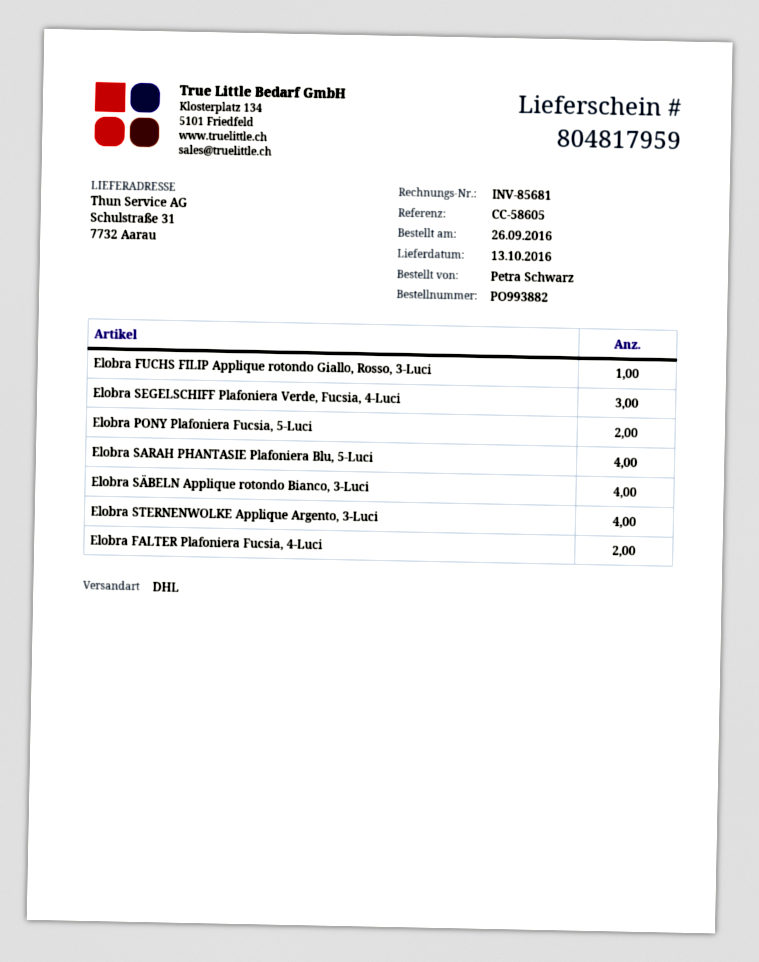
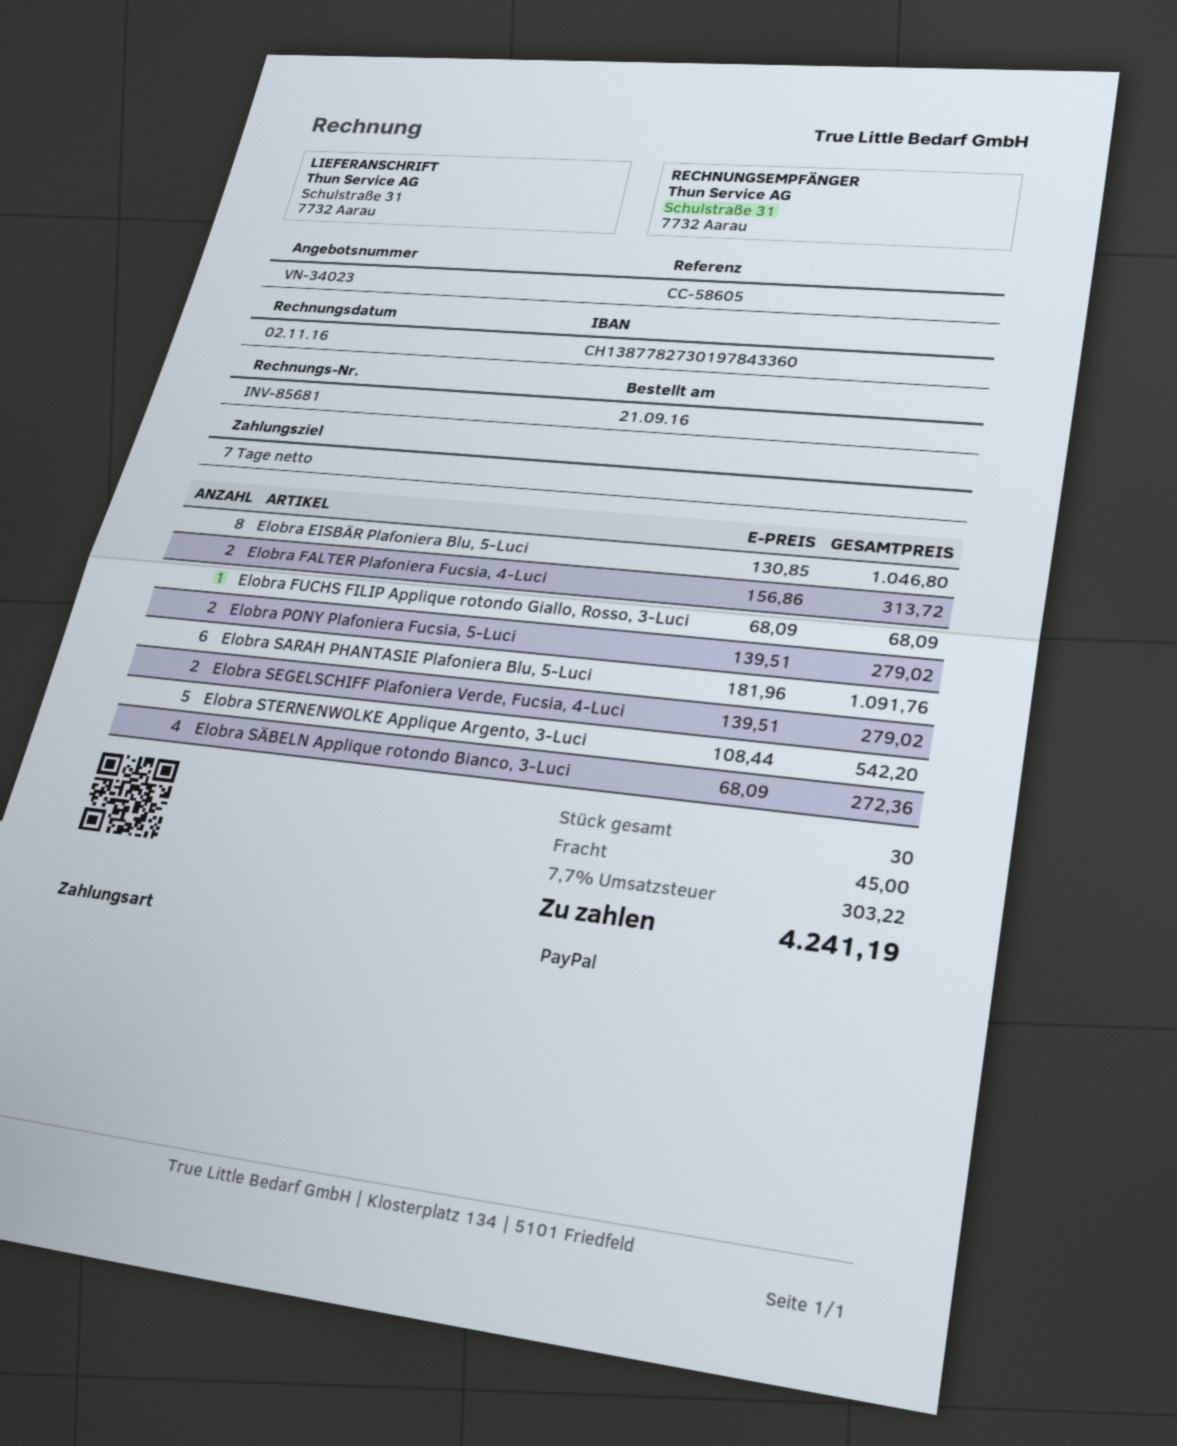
order date: 2016-09-26 -> 2016-09-21
Elobra SEGELSCHIFF Plafoniera Verde, Fucsia, 4-Luci: 3 -> 2
Elobra SARAH PHANTASIE Plafoniera Blu, 5-Luci: 4 -> 6
Elobra STERNENWOLKE Applique Argento, 3-Luci: 4 -> 5
Elobra EISBÄR Plafoniera Blu, 5-Luci: none -> 8

